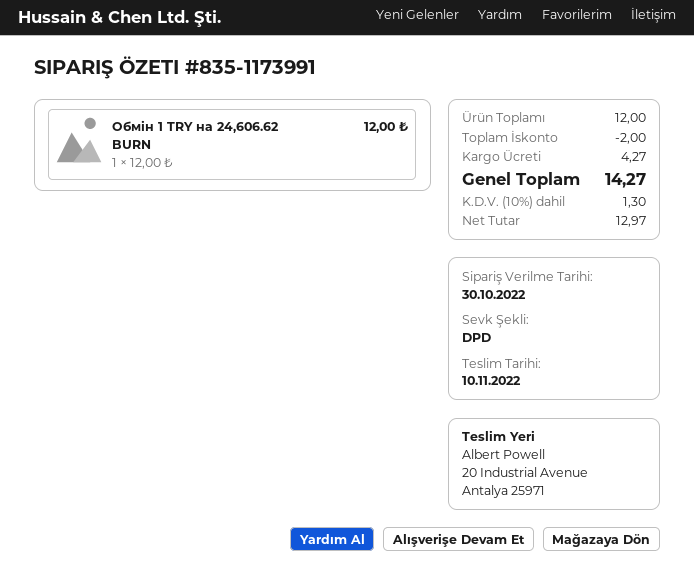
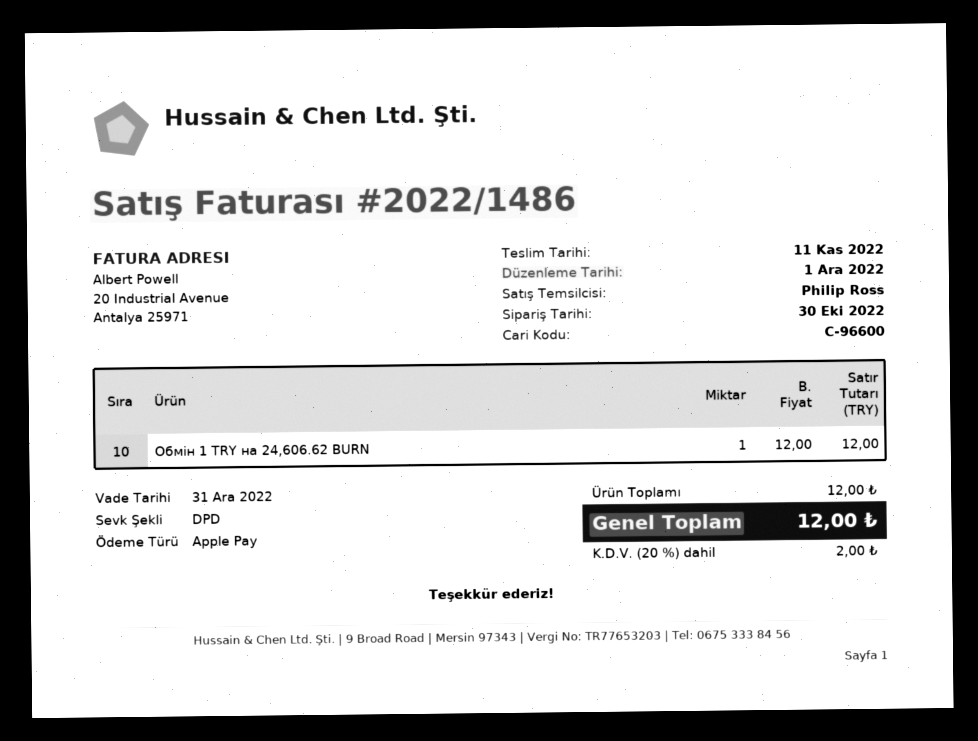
delivery date: 2022-11-10 -> 2022-11-11
discount: 2.00 -> none
shipping: 4.27 -> none
tax: 10% = 1.30 -> 20% = 2.00
total: 14.27 -> 12.00

